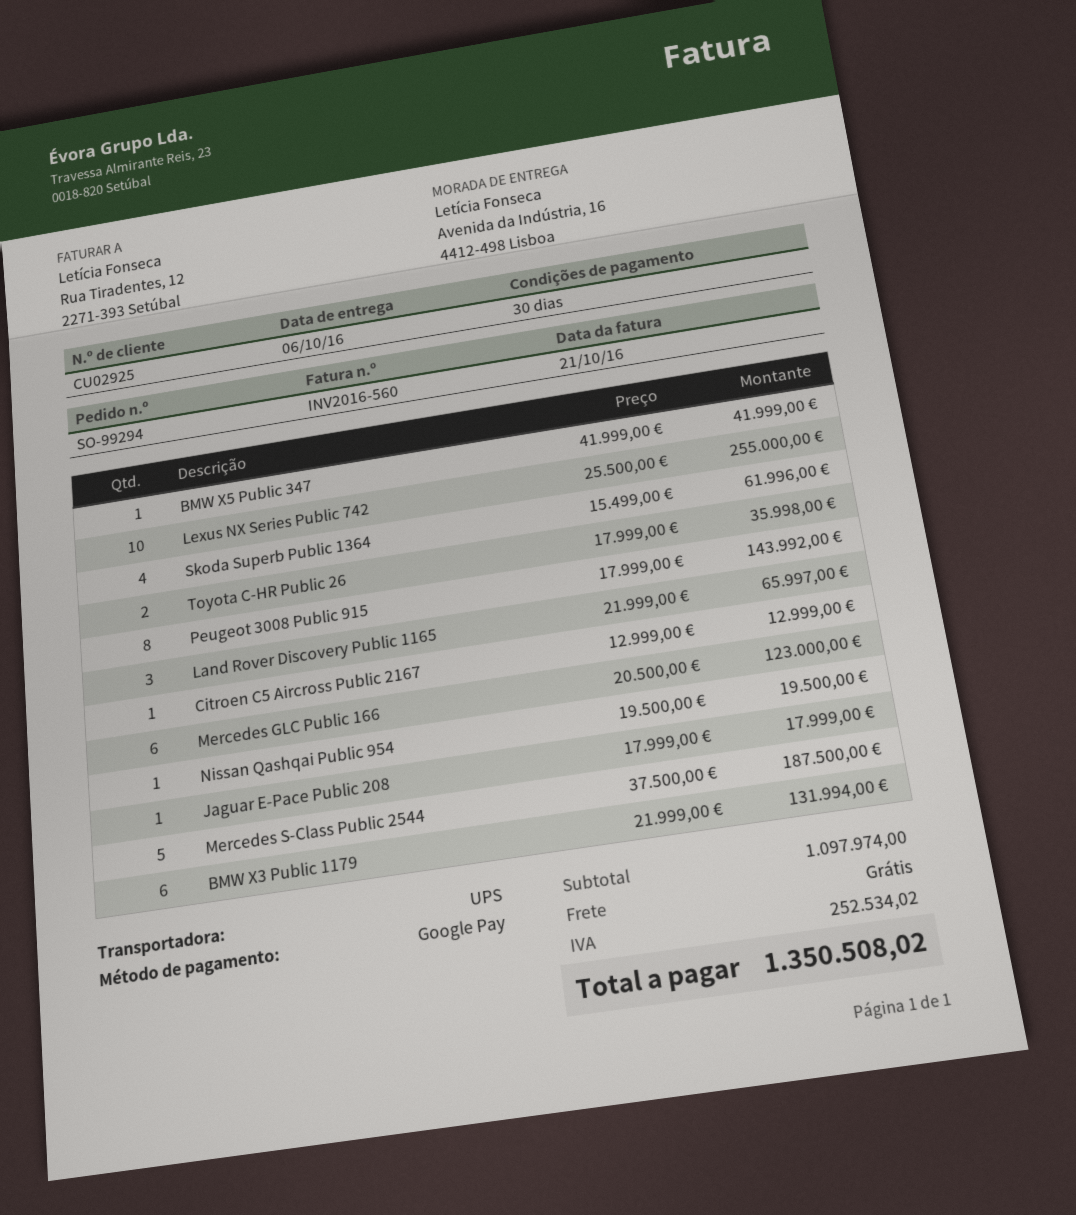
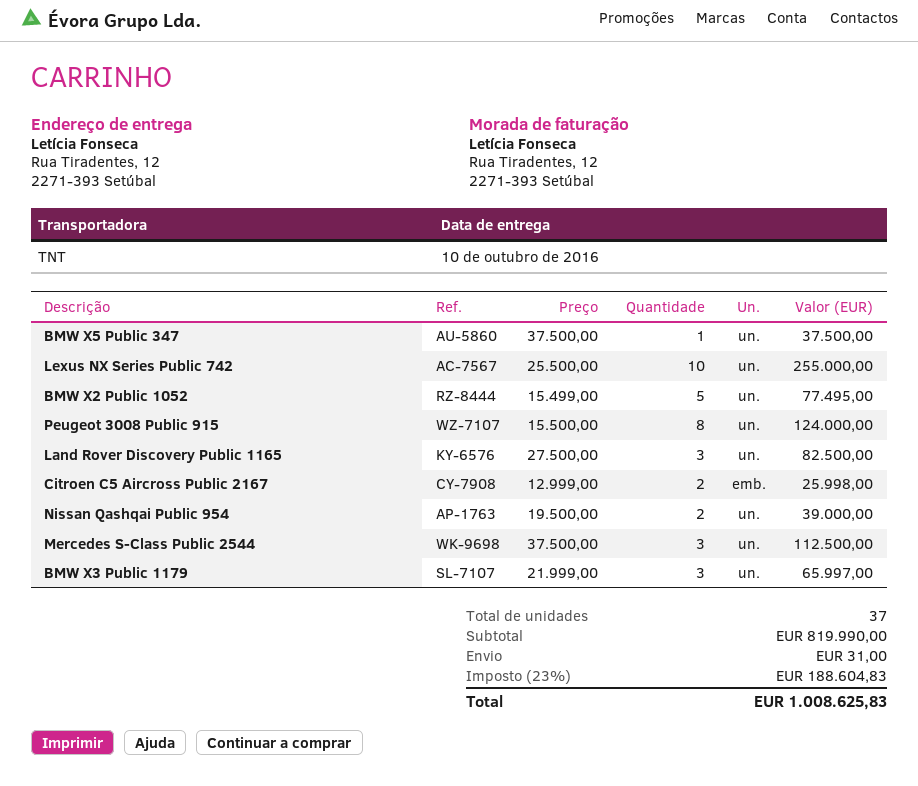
delivery date: 2016-10-06 -> 2016-10-10
shipping method: UPS -> TNT
ship to: Avenida da Indústria, 16, 4412-498 Lisboa -> Rua Tiradentes, 12, 2271-393 Setúbal
BMW X5 Public 347: 1 x 41999.00 = 41999.00 -> 1 x 37500.00 = 37500.00
Skoda Superb Public 1364: 4 x 15499.00 = 61996.00 -> none
Toyota C-HR Public 26: 2 x 17999.00 = 35998.00 -> none
Peugeot 3008 Public 915: 8 x 17999.00 = 143992.00 -> 8 x 15500.00 = 124000.00
Land Rover Discovery Public 1165: 3 x 21999.00 = 65997.00 -> 3 x 27500.00 = 82500.00
Citroen C5 Aircross Public 2167: 1 x 12999.00 = 12999.00 -> 2 x 12999.00 = 25998.00
Mercedes GLC Public 166: 6 x 20500.00 = 123000.00 -> none
Nissan Qashqai Public 954: 1 x 19500.00 = 19500.00 -> 2 x 19500.00 = 39000.00
Jaguar E-Pace Public 208: 1 x 17999.00 = 17999.00 -> none
Mercedes S-Class Public 2544: 5 x 37500.00 = 187500.00 -> 3 x 37500.00 = 112500.00
BMW X3 Public 1179: 6 x 21999.00 = 131994.00 -> 3 x 21999.00 = 65997.00
BMW X2 Public 1052: none -> 5 x 15499.00 = 77495.00
subtotal: 1097974.00 -> 819990.00
shipping: 0.00 -> 31.00
tax: 252534.02 -> 188604.83
total: 1350508.02 -> 1008625.83

